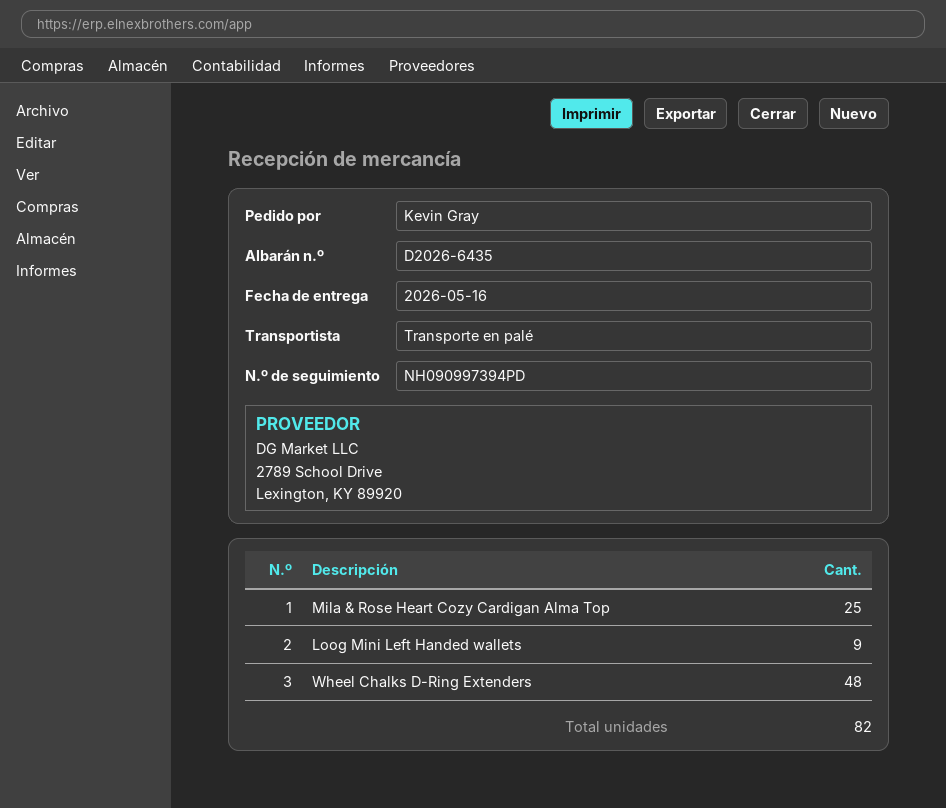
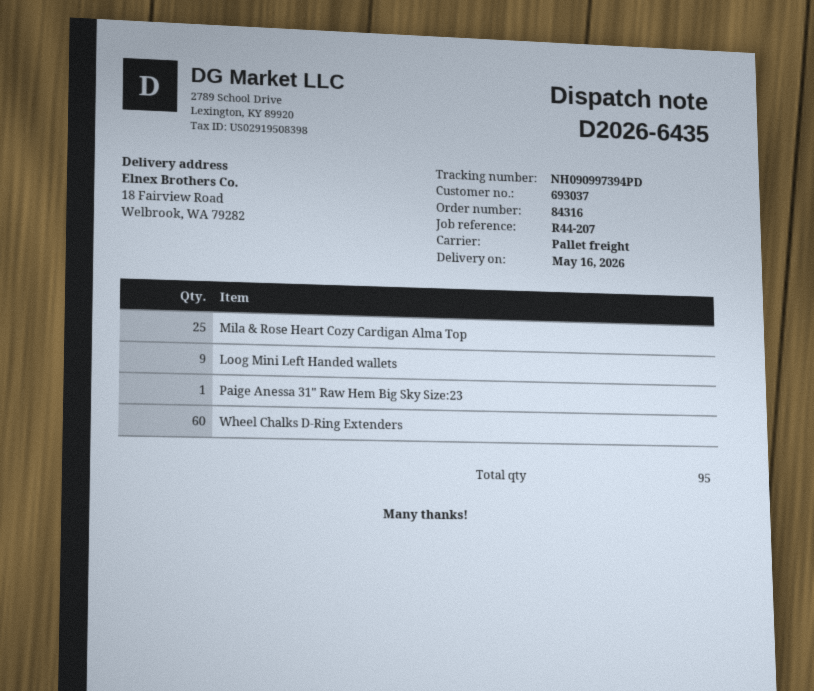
Wheel Chalks D-Ring Extenders: 48 -> 60
Paige Anessa 31" Raw Hem Big Sky Size:23: none -> 1
total quantity: 82 -> 95

